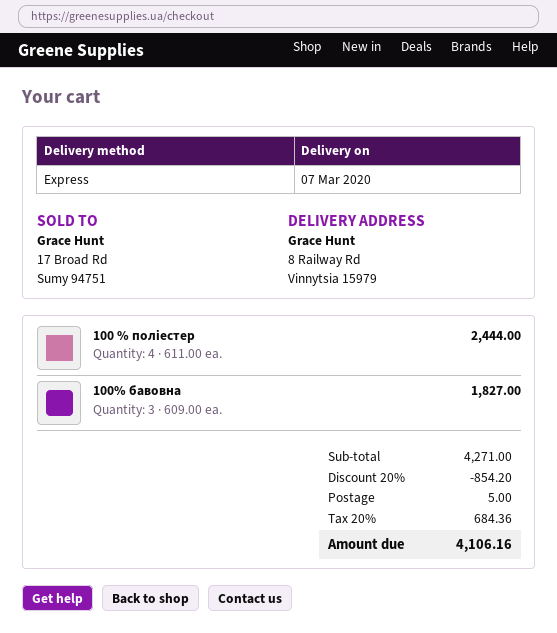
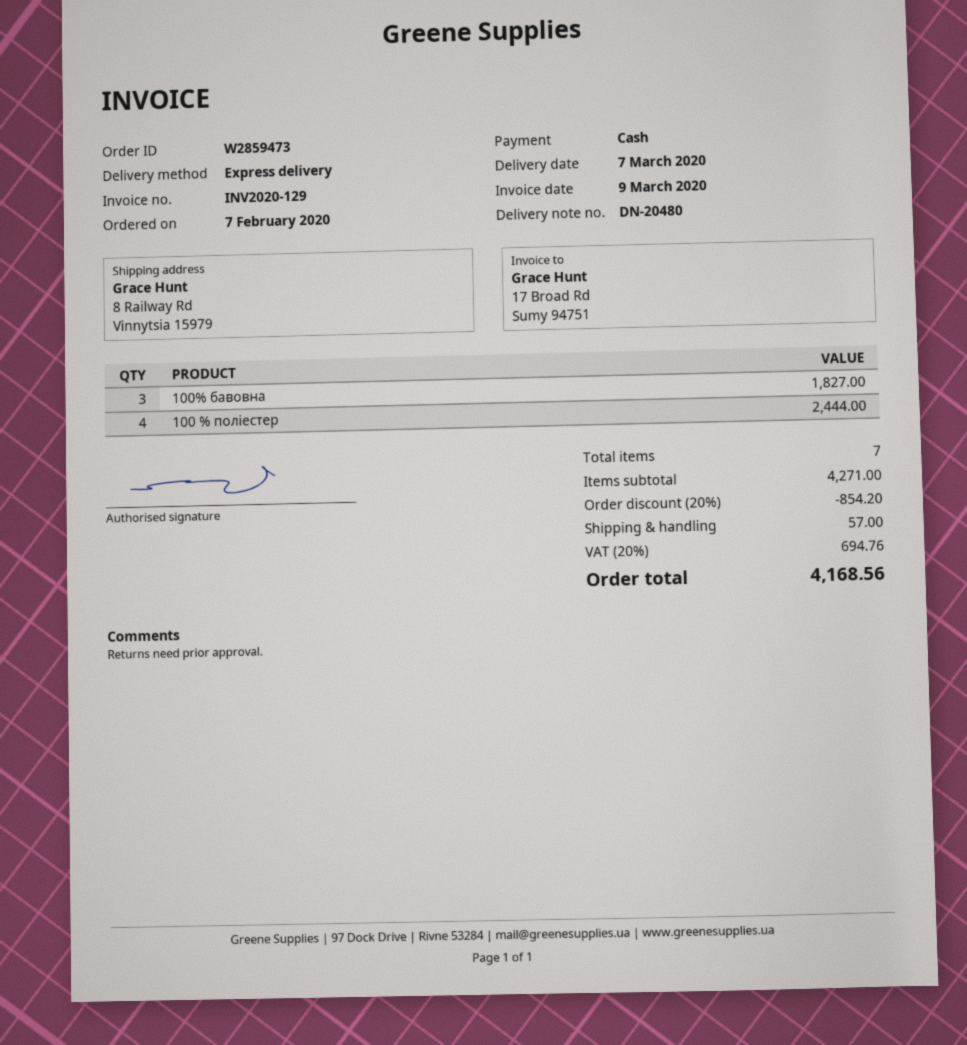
shipping: 5.00 -> 57.00
tax: 20% = 684.36 -> 20% = 694.76
total: 4106.16 -> 4168.56

